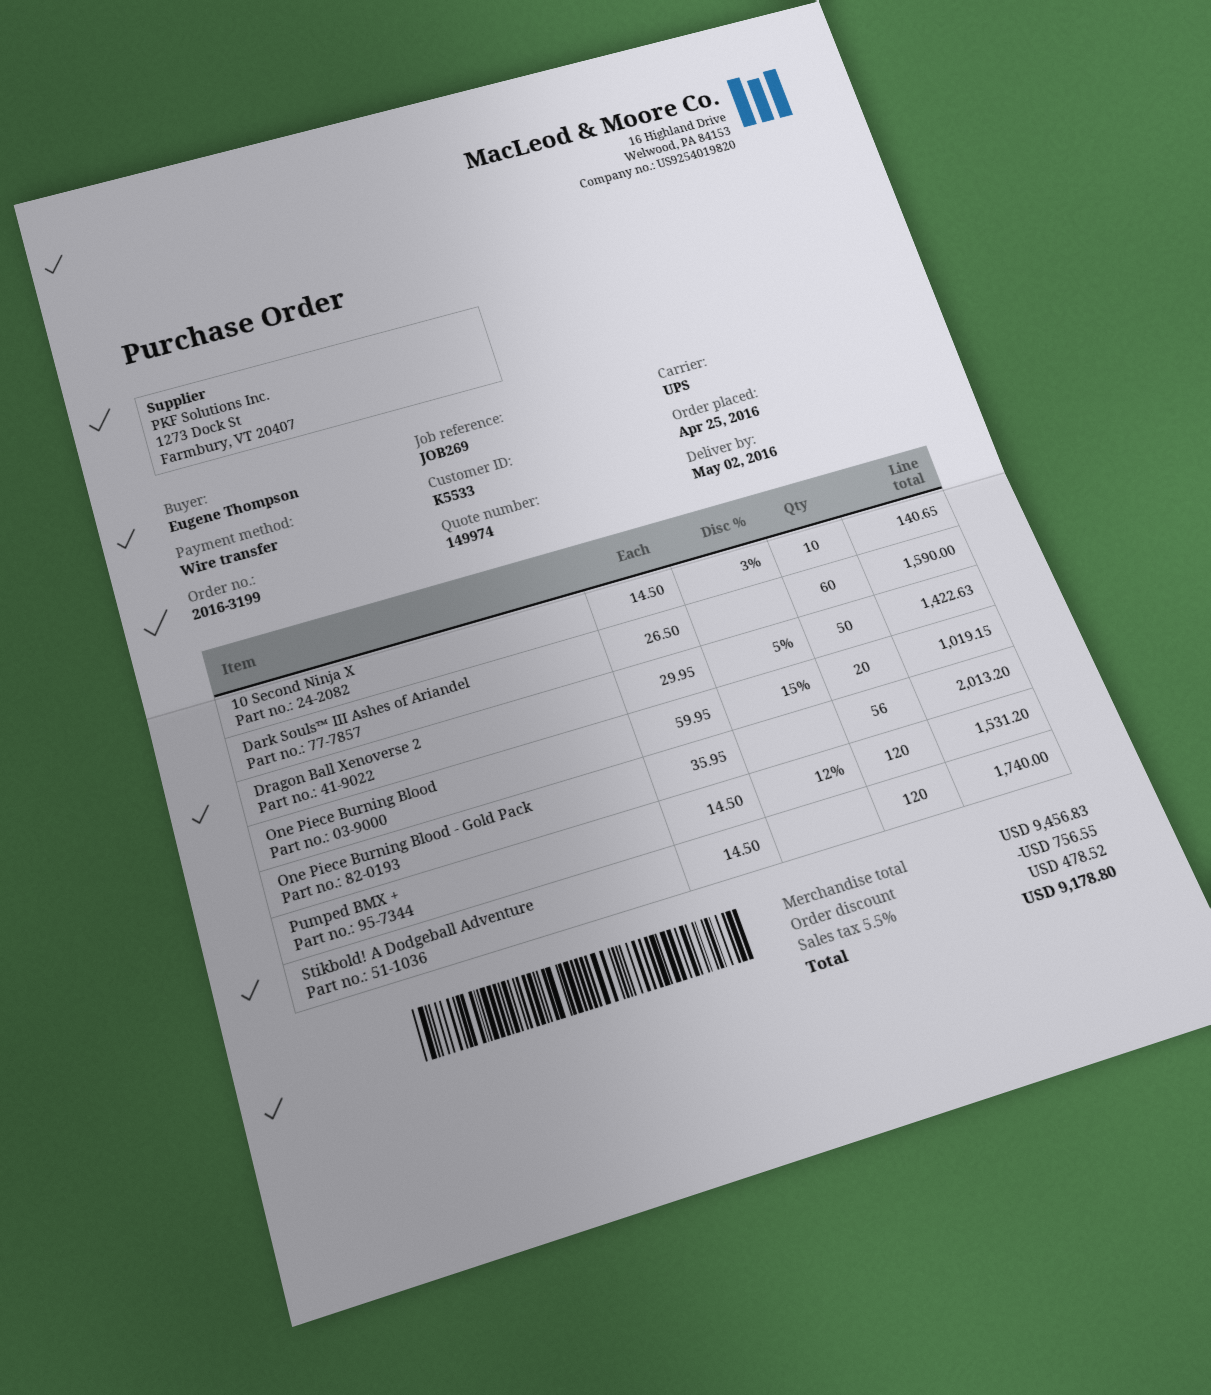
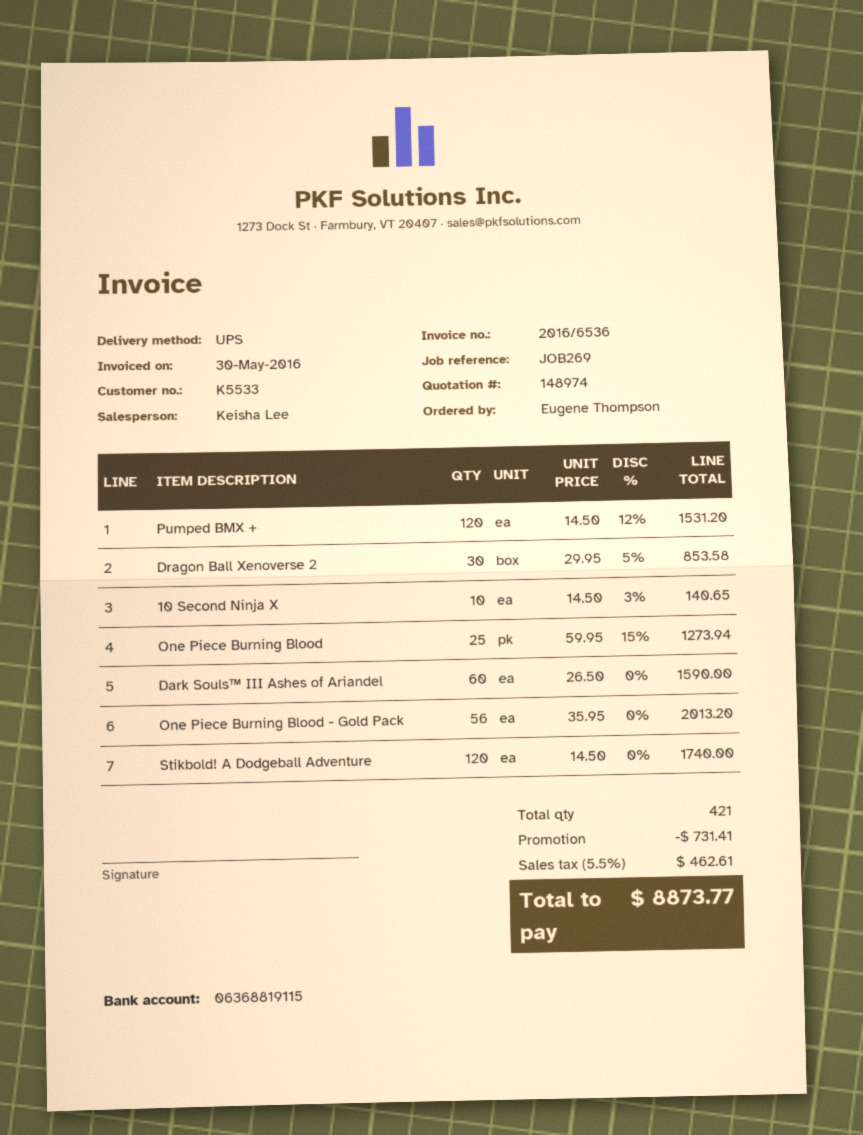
quote number: 149974 -> 148974
Dragon Ball Xenoverse 2: 50 x 29.95 - 5% = 1422.63 -> 30 x 29.95 - 5% = 853.58
One Piece Burning Blood: 20 x 59.95 - 15% = 1019.15 -> 25 x 59.95 - 15% = 1273.94
discount: 756.55 -> 731.41
tax: 5.5% = 478.52 -> 5.5% = 462.61
total: 9178.80 -> 8873.77

